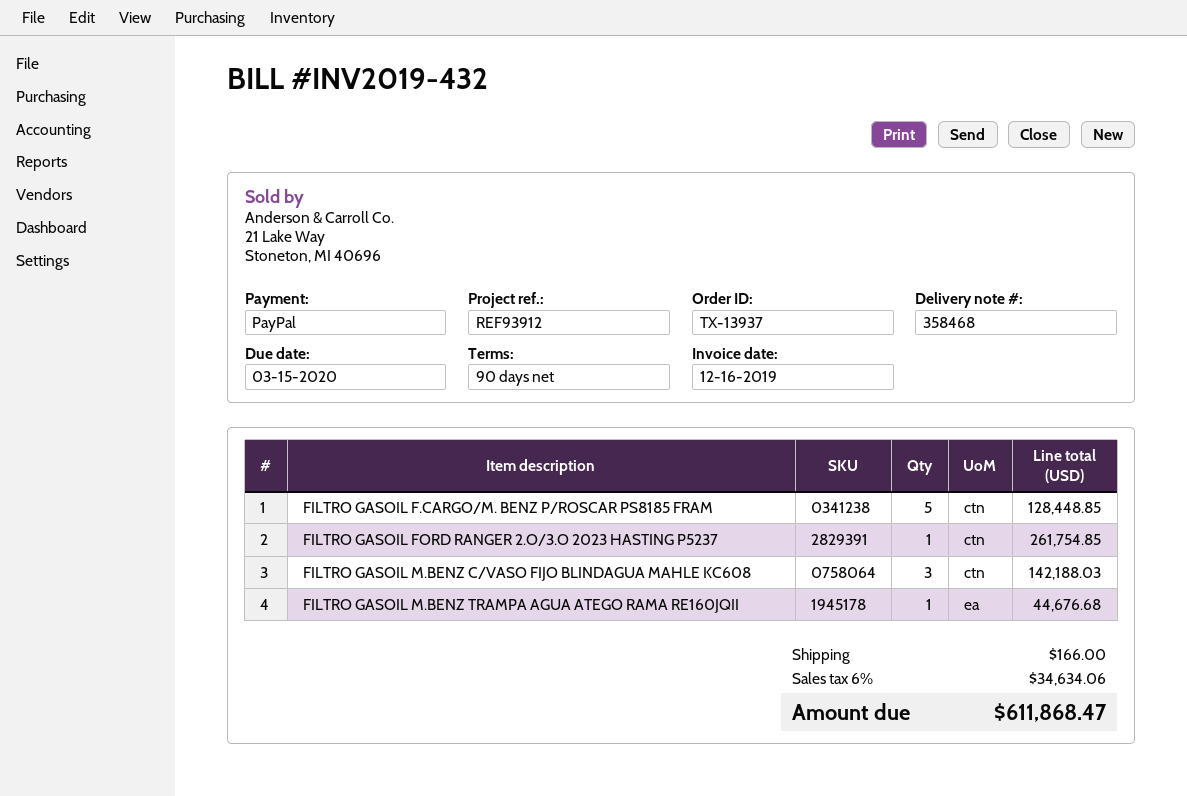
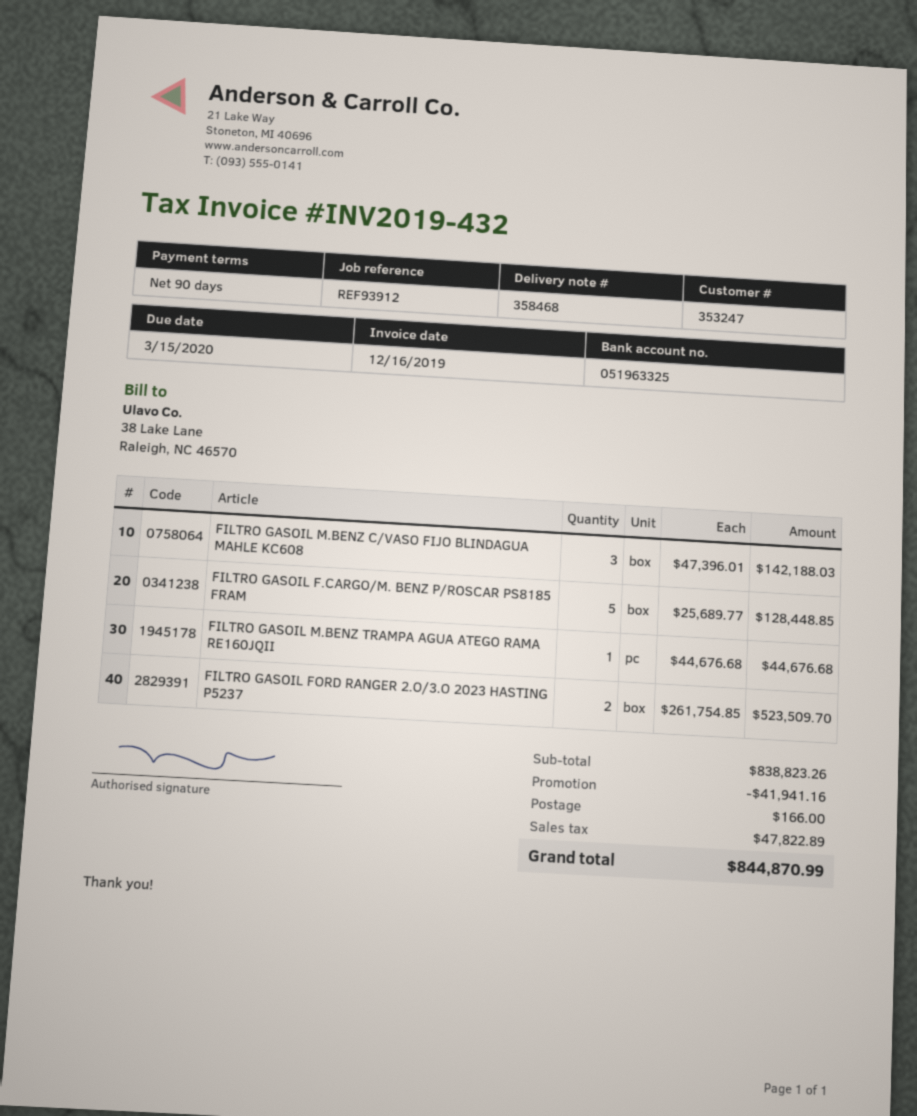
FILTRO GASOIL FORD RANGER 2.O/3.O 2023 HASTING P5237: 1 for 261754.85 -> 2 for 523509.70
discount: none -> 41941.16
tax: 34634.06 -> 47822.89
total: 611868.47 -> 844870.99

